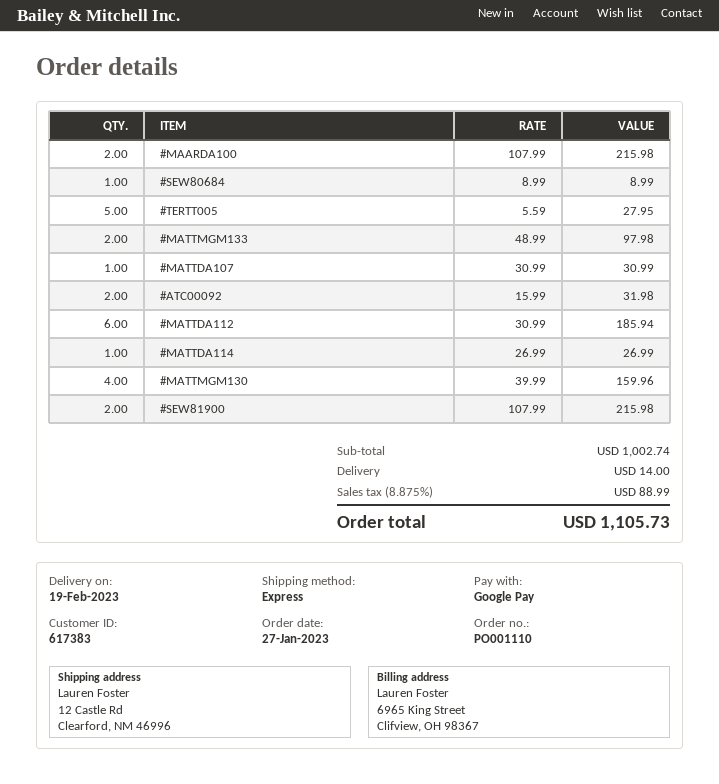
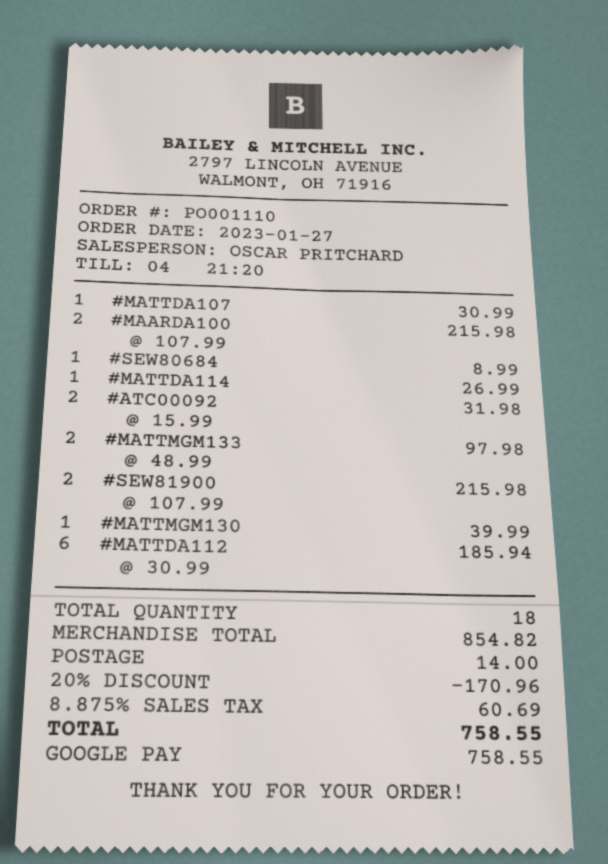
#TERTT005: 5 x 5.59 = 27.95 -> none
#MATTMGM130: 4 x 39.99 = 159.96 -> 1 x 39.99 = 39.99
subtotal: 1002.74 -> 854.82
discount: none -> 20% = 170.96
tax: 8.875% = 88.99 -> 8.875% = 60.69
total: 1105.73 -> 758.55

